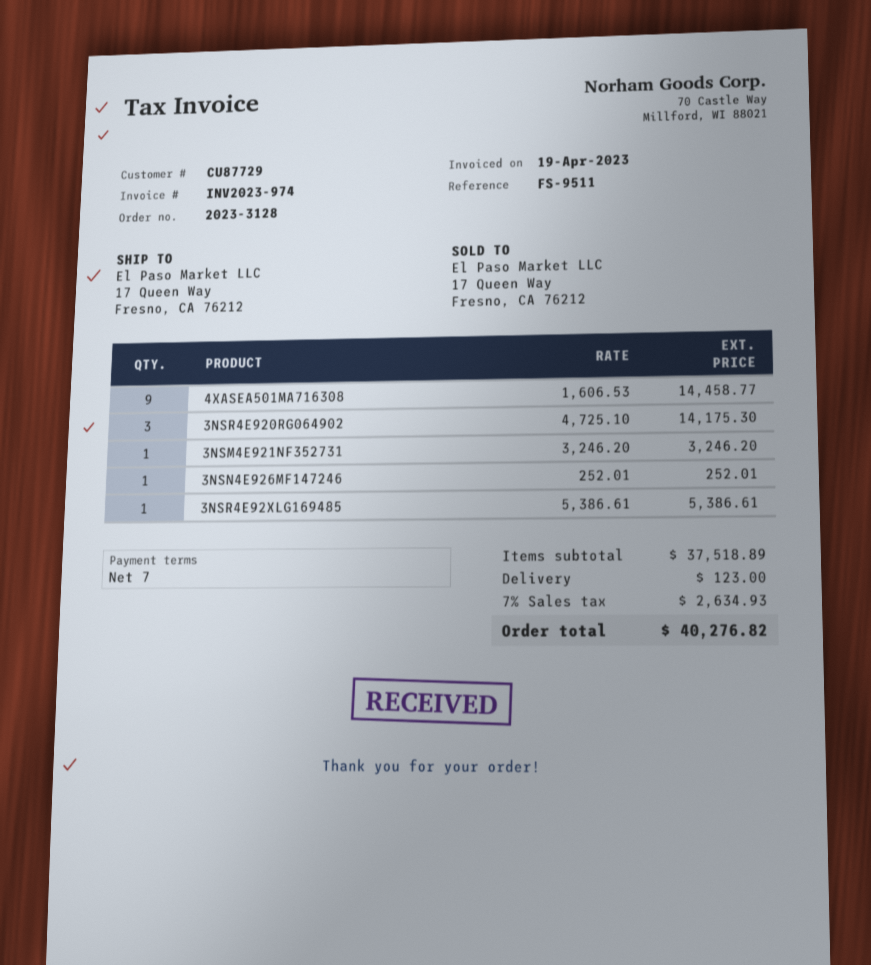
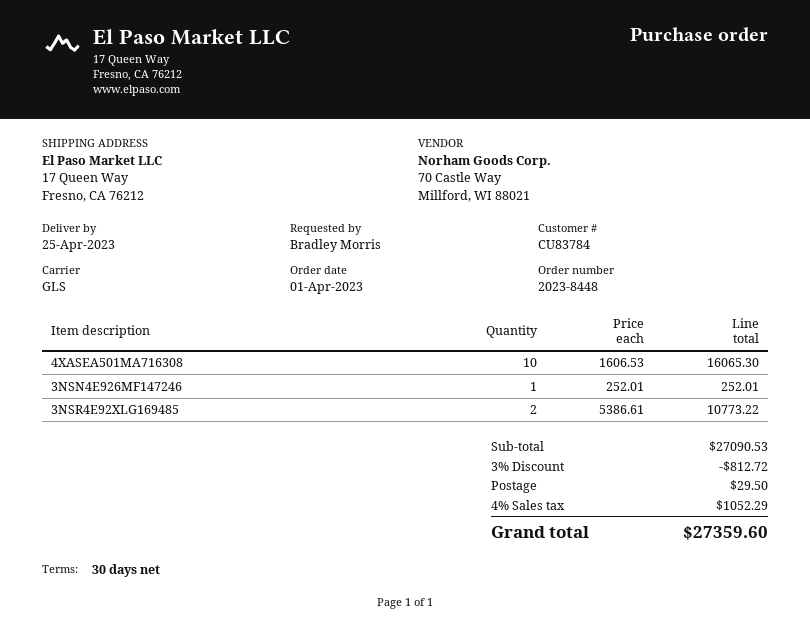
order number: 2023-3128 -> 2023-8448
payment terms: 7 days -> 30 days
customer number: CU87729 -> CU83784
4XASEA501MA716308: 9 x 1606.53 = 14458.77 -> 10 x 1606.53 = 16065.30
3NSR4E920RG064902: 3 x 4725.10 = 14175.30 -> none
3NSM4E921NF352731: 1 x 3246.20 = 3246.20 -> none
3NSR4E92XLG169485: 1 x 5386.61 = 5386.61 -> 2 x 5386.61 = 10773.22
subtotal: 37518.89 -> 27090.53
discount: none -> 3% = 812.72
shipping: 123.00 -> 29.50
tax: 7% = 2634.93 -> 4% = 1052.29
total: 40276.82 -> 27359.60

